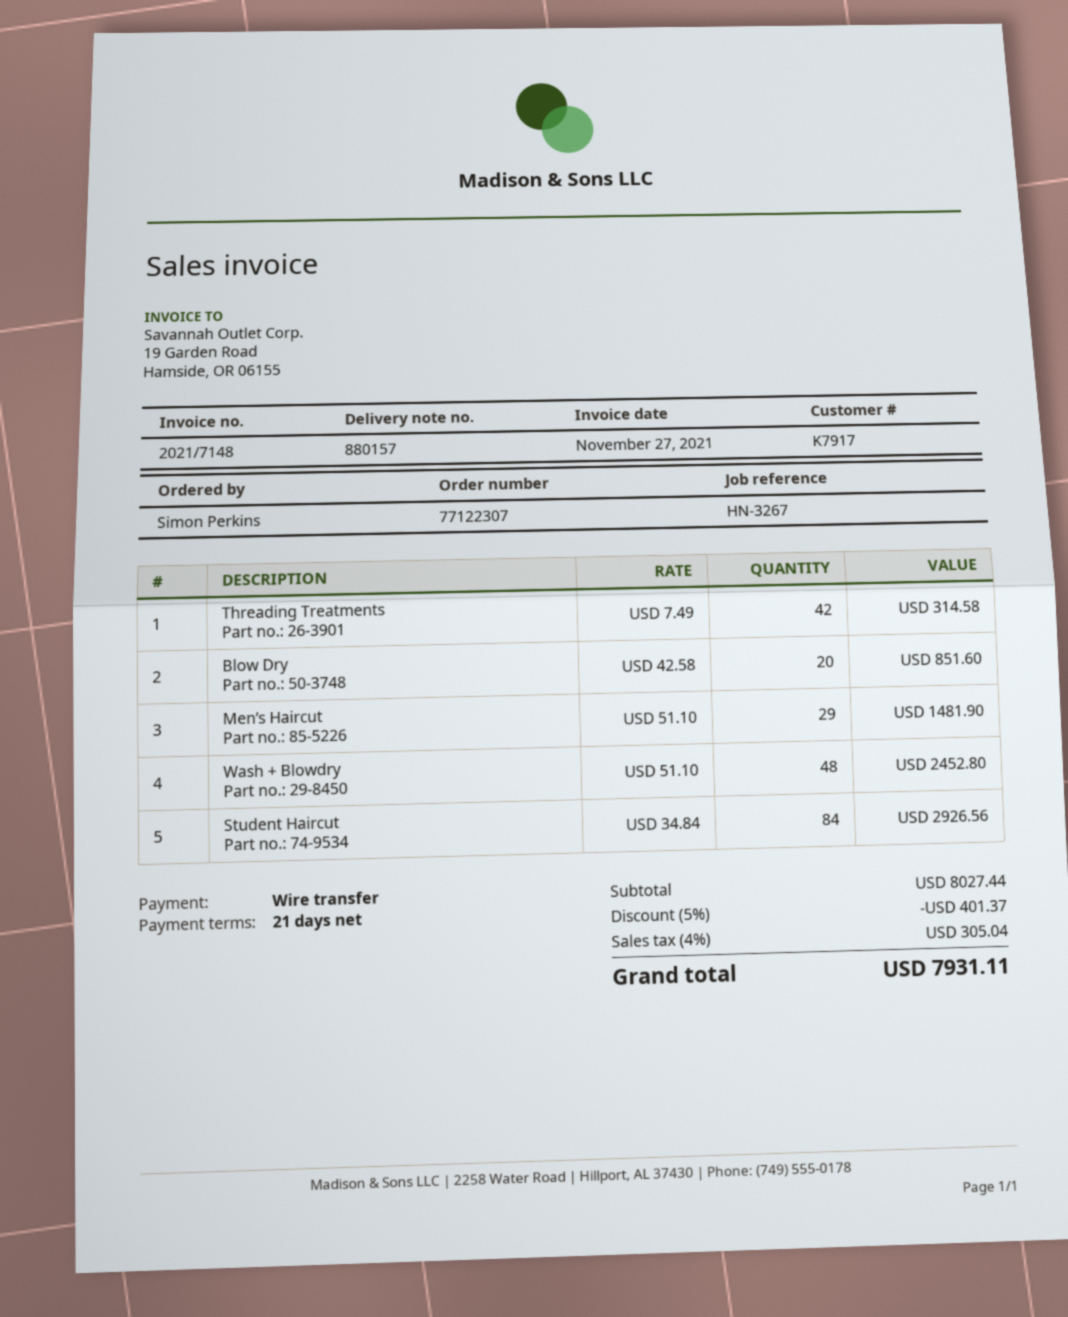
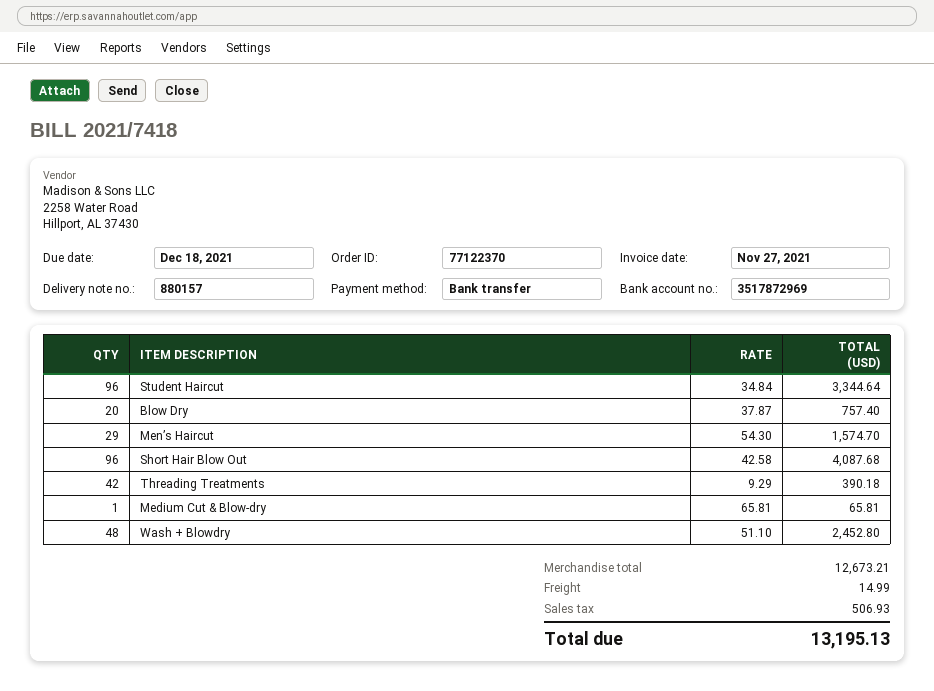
order number: 77122307 -> 77122370
invoice number: 2021/7148 -> 2021/7418
Threading Treatments: 42 x 7.49 = 314.58 -> 42 x 9.29 = 390.18
Blow Dry: 20 x 42.58 = 851.60 -> 20 x 37.87 = 757.40
Men’s Haircut: 29 x 51.10 = 1481.90 -> 29 x 54.30 = 1574.70
Student Haircut: 84 x 34.84 = 2926.56 -> 96 x 34.84 = 3344.64
Short Hair Blow Out: none -> 96 x 42.58 = 4087.68
Medium Cut & Blow-dry: none -> 1 x 65.81 = 65.81
subtotal: 8027.44 -> 12673.21
discount: 5% = 401.37 -> none
shipping: none -> 14.99
tax: 305.04 -> 506.93
total: 7931.11 -> 13195.13

